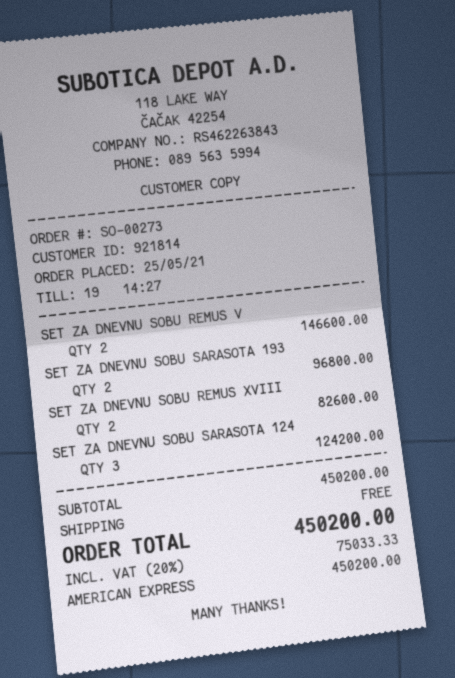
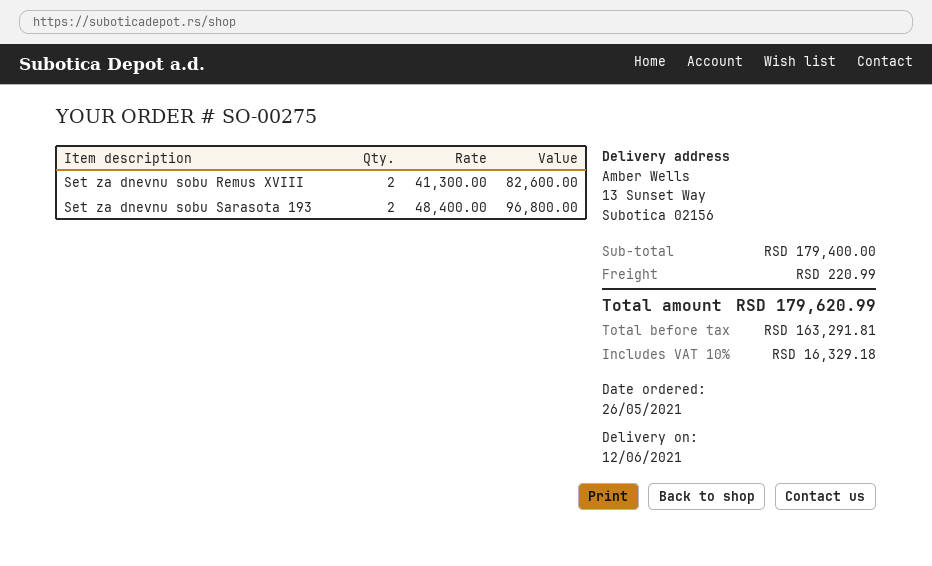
order number: SO-00273 -> SO-00275
order date: 2021-05-25 -> 2021-05-26
SET ZA DNEVNU SOBU REMUS V: 2 for 146600.00 -> none
SET ZA DNEVNU SOBU SARASOTA 124: 3 for 124200.00 -> none
subtotal: 450200.00 -> 179400.00
shipping: 0.00 -> 220.99
tax: 20% = 75033.33 -> 10% = 16329.18
total: 450200.00 -> 179620.99

